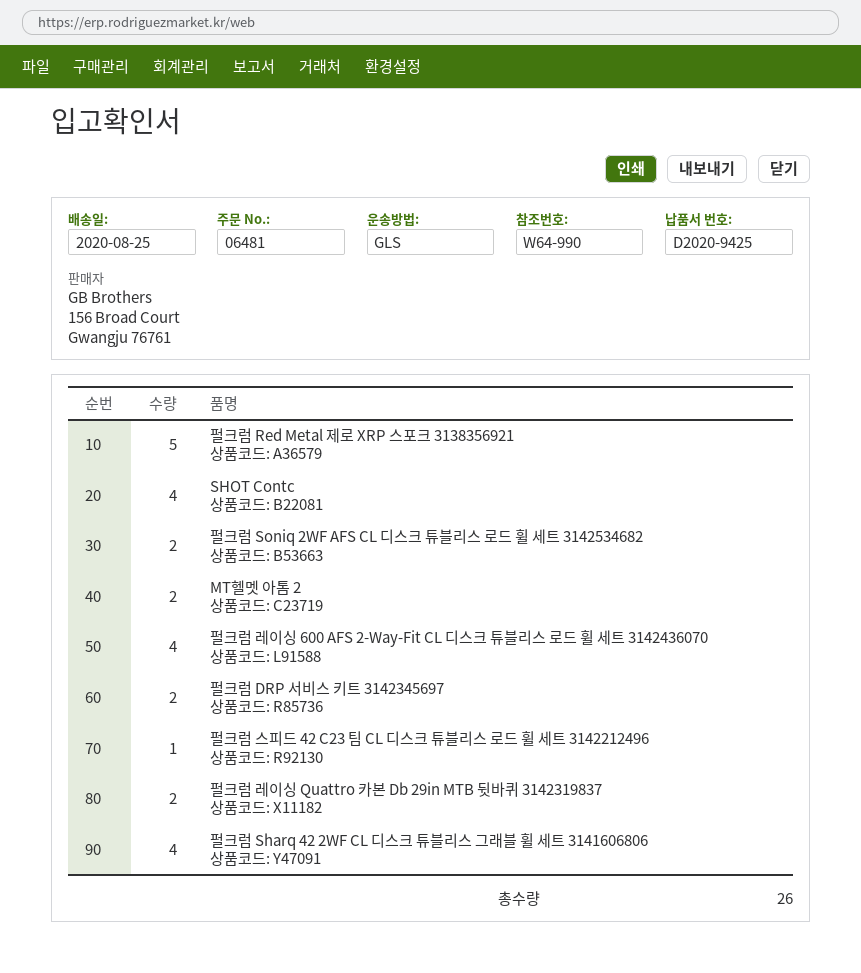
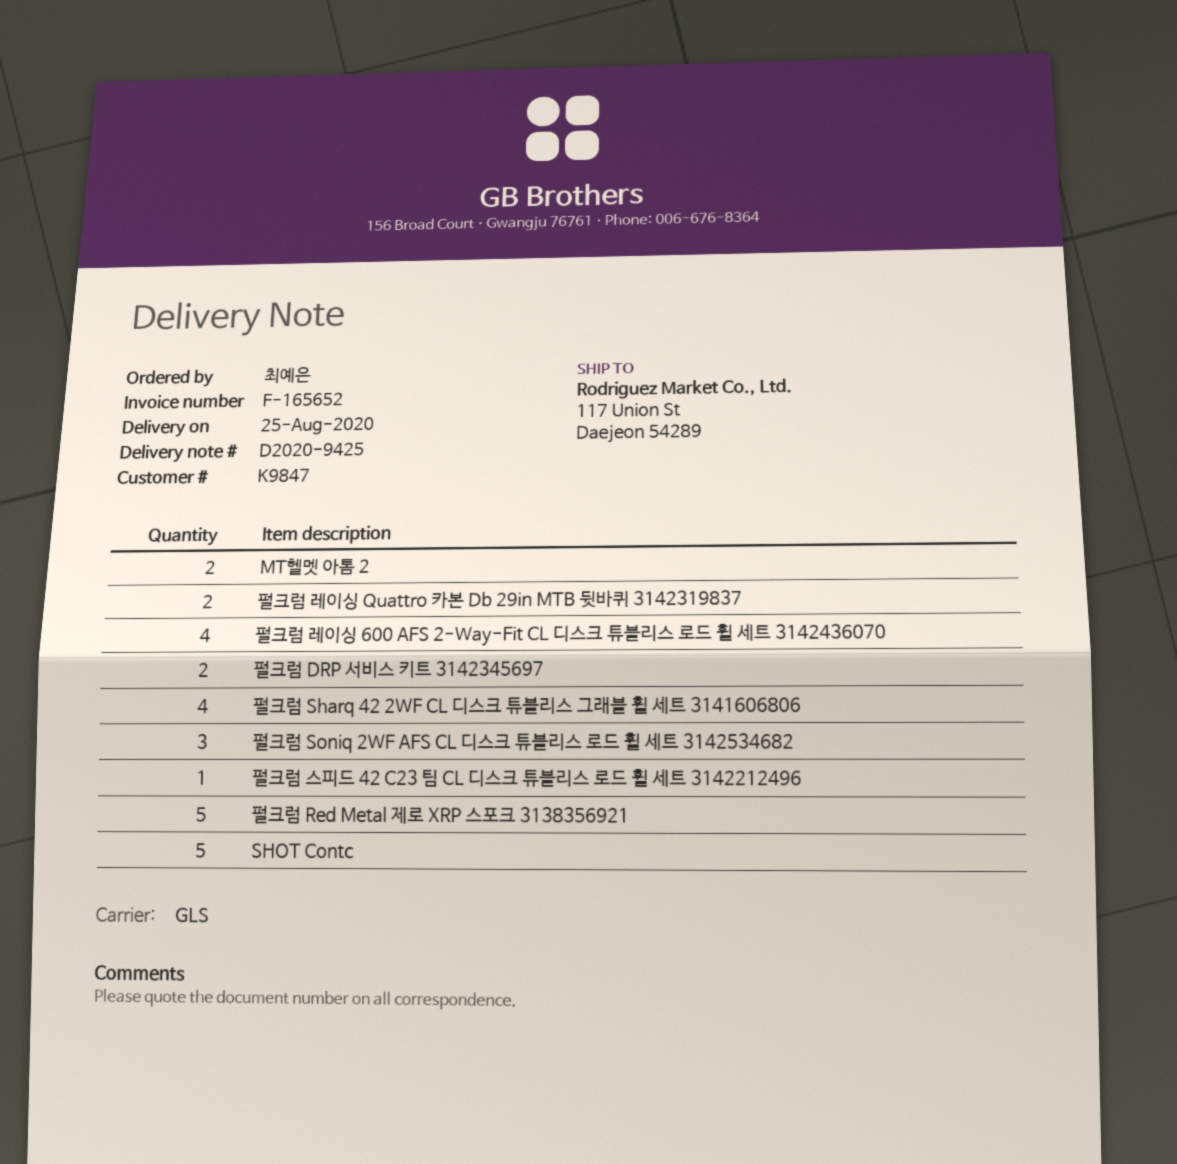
SHOT Contc: 4 -> 5
펄크럼 Soniq 2WF AFS CL 디스크 튜블리스 로드 휠 세트 3142534682: 2 -> 3

